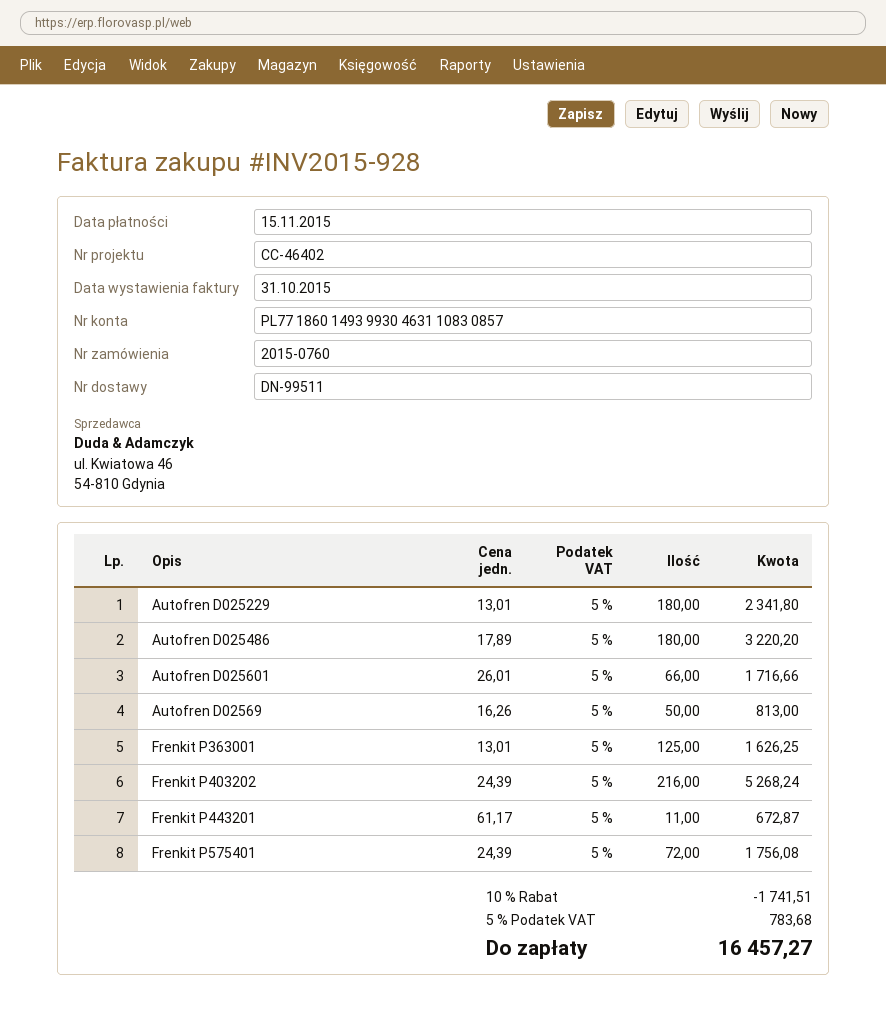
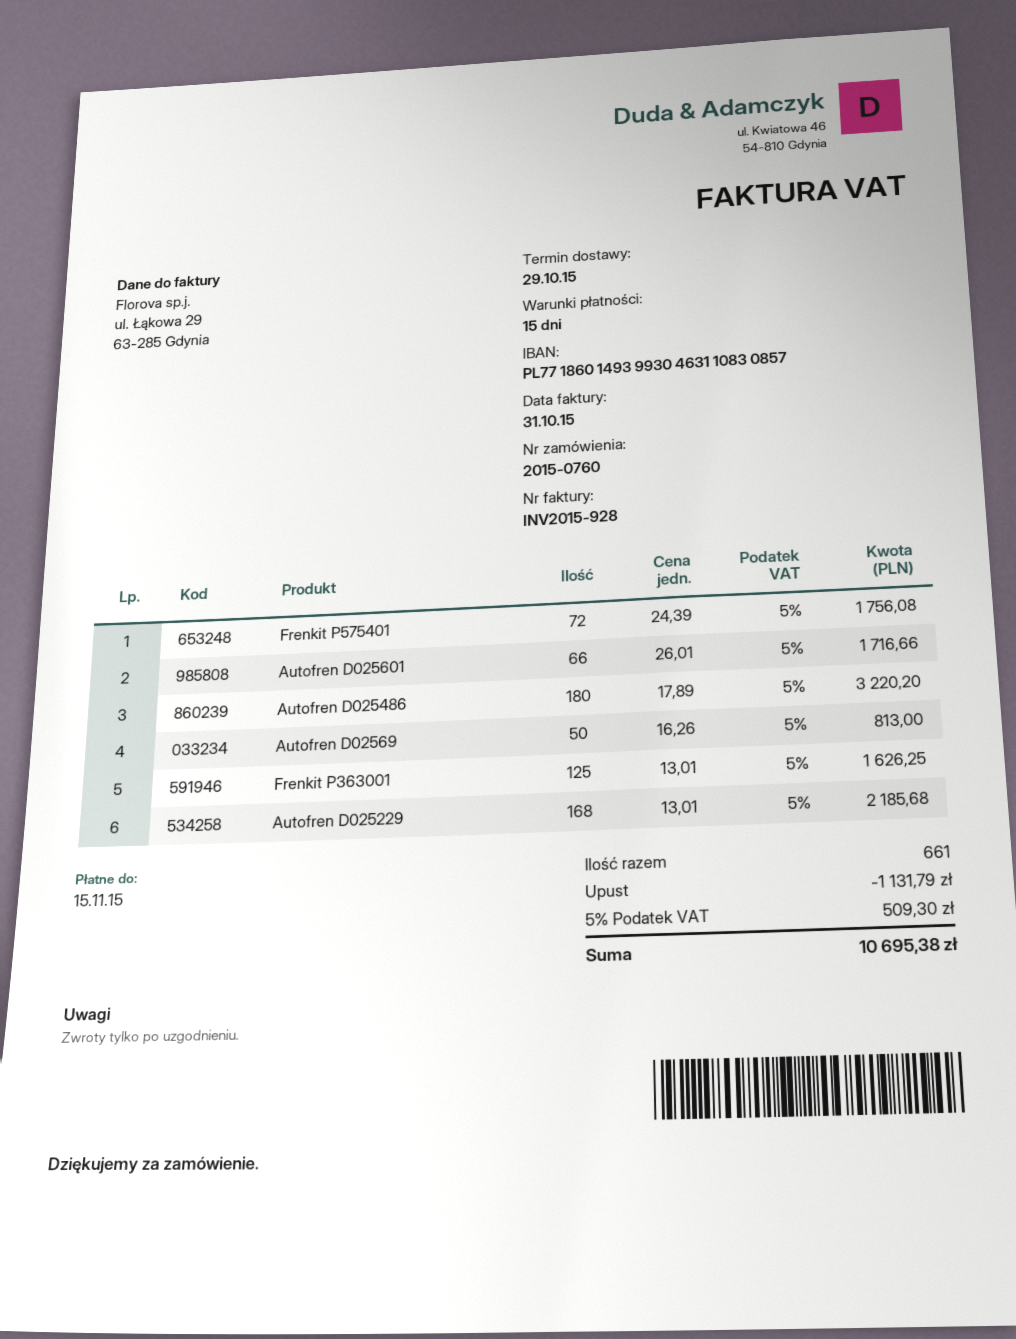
Autofren D025229: 180 x 13.01 = 2341.80 -> 168 x 13.01 = 2185.68
Frenkit P403202: 216 x 24.39 = 5268.24 -> none
Frenkit P443201: 11 x 61.17 = 672.87 -> none
discount: 1741.51 -> 1131.79
tax: 5% = 783.68 -> 5% = 509.30
total: 16457.27 -> 10695.38

